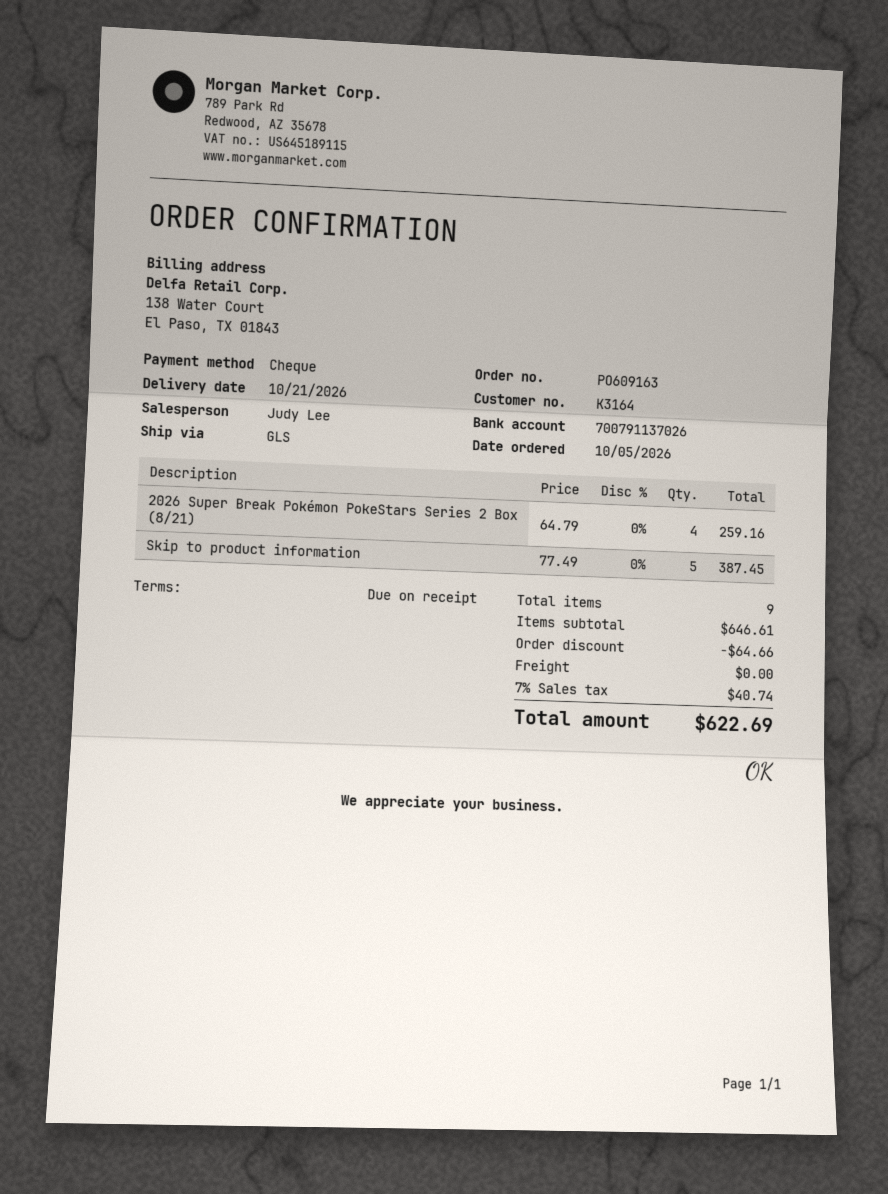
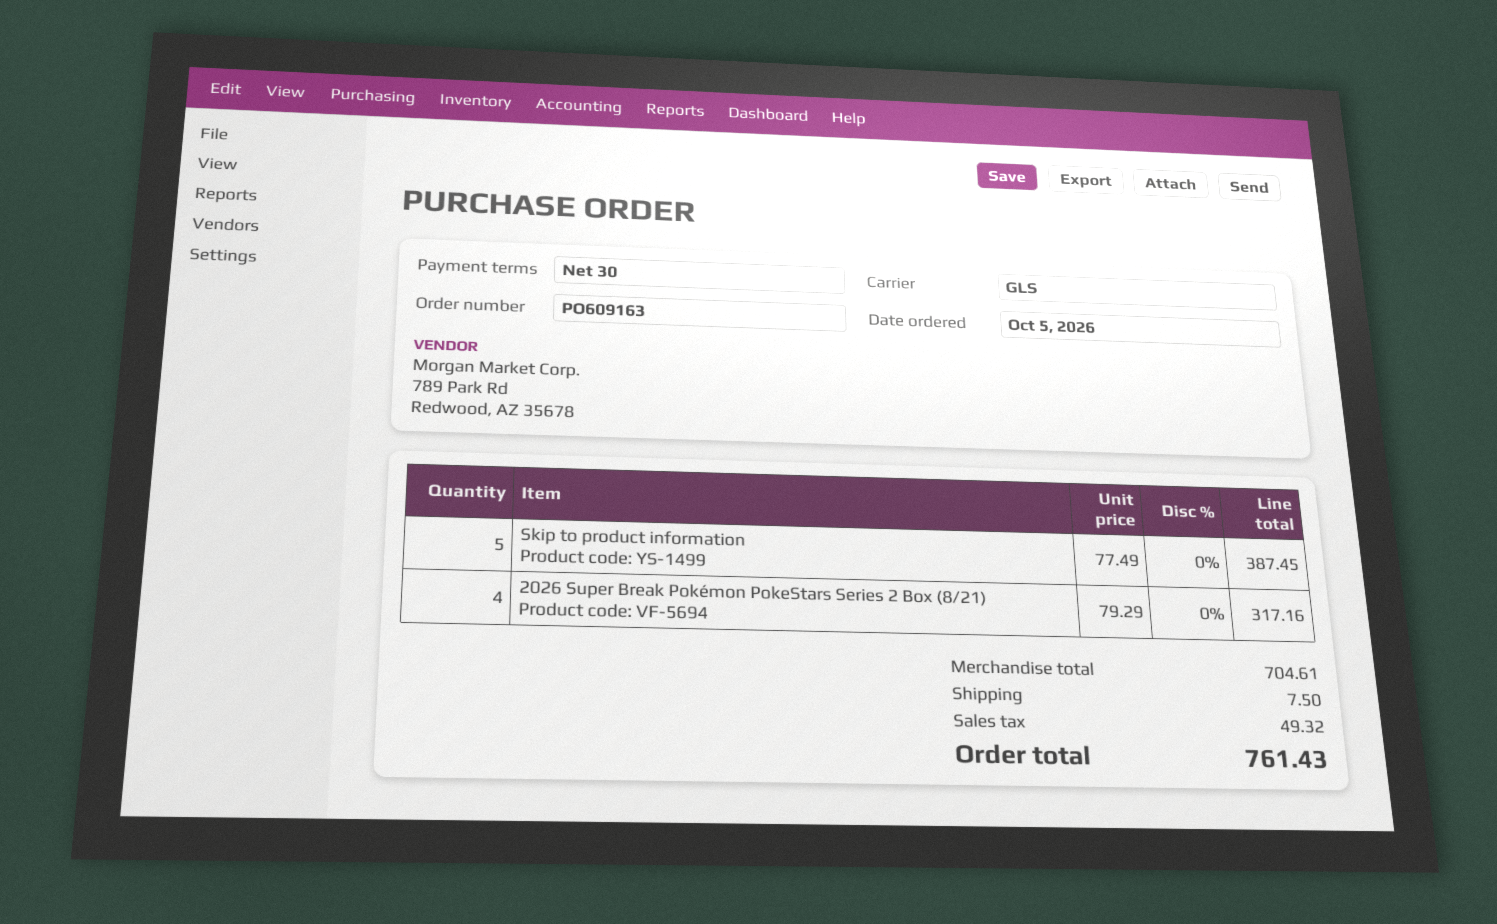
payment terms: on receipt -> 30 days
2026 Super Break Pokémon PokeStars Series 2 Box (8/21): 4 x 64.79 = 259.16 -> 4 x 79.29 = 317.16
subtotal: 646.61 -> 704.61
discount: 64.66 -> none
shipping: 0.00 -> 7.50
tax: 40.74 -> 49.32
total: 622.69 -> 761.43

